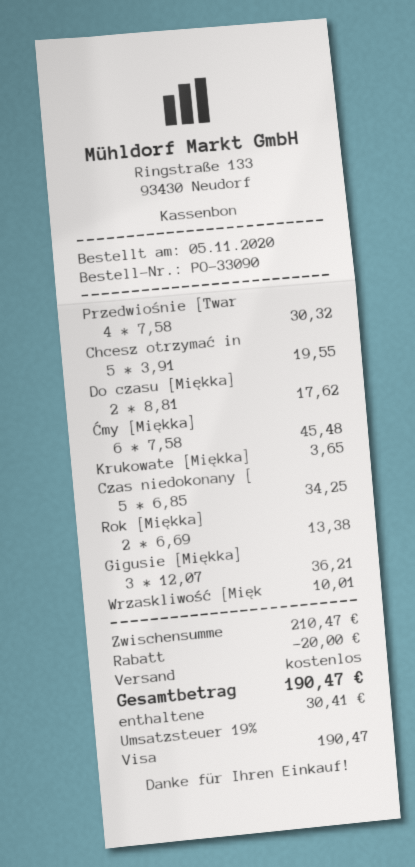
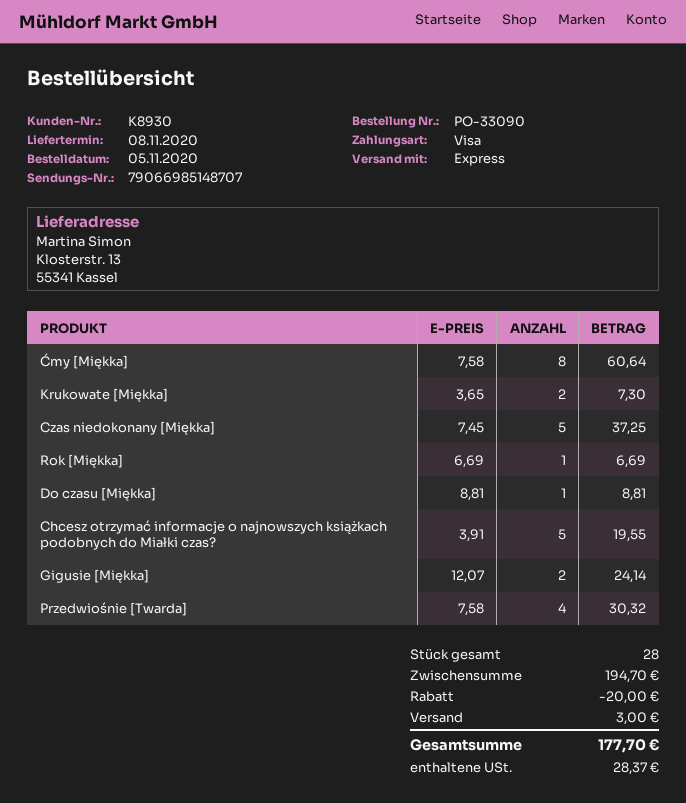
Do czasu [Miękka]: 2 x 8.81 = 17.62 -> 1 x 8.81 = 8.81
Ćmy [Miękka]: 6 x 7.58 = 45.48 -> 8 x 7.58 = 60.64
Krukowate [Miękka]: 1 x 3.65 = 3.65 -> 2 x 3.65 = 7.30
Czas niedokonany [: 5 x 6.85 = 34.25 -> 5 x 7.45 = 37.25
Rok [Miękka]: 2 x 6.69 = 13.38 -> 1 x 6.69 = 6.69
Gigusie [Miękka]: 3 x 12.07 = 36.21 -> 2 x 12.07 = 24.14
Wrzaskliwość [Mięk: 1 x 10.01 = 10.01 -> none
subtotal: 210.47 -> 194.70
shipping: 0.00 -> 3.00
tax: 30.41 -> 28.37
total: 190.47 -> 177.70

